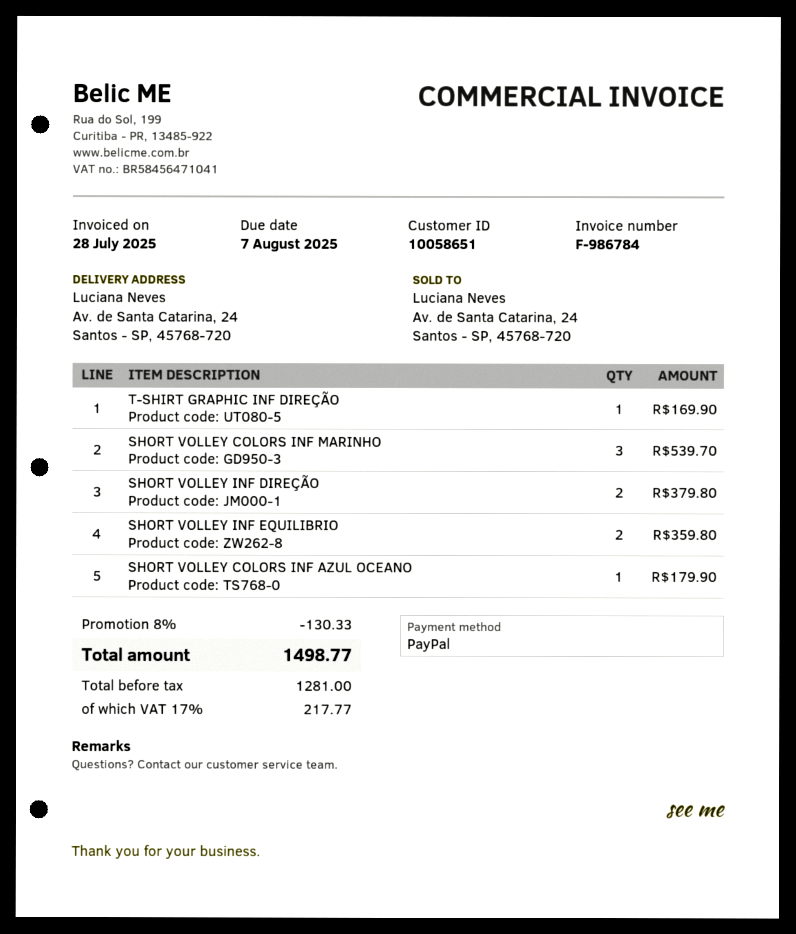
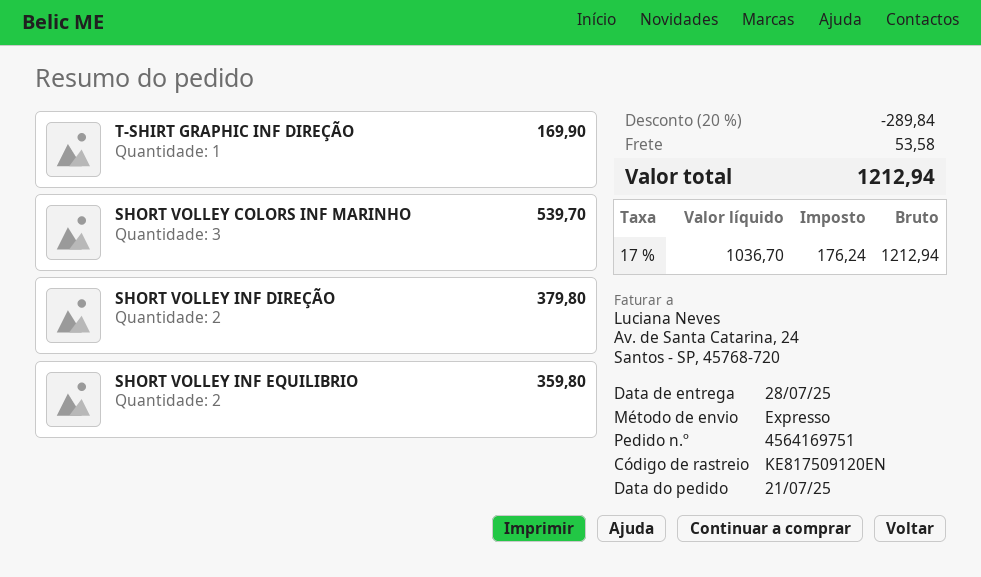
SHORT VOLLEY COLORS INF AZUL OCEANO: 1 for 179.90 -> none
discount: 8% = 130.33 -> 20% = 289.84
shipping: none -> 53.58
net: 1281.00 -> 1036.70
tax: 17% = 217.77 -> 17% = 176.24
total: 1498.77 -> 1212.94

